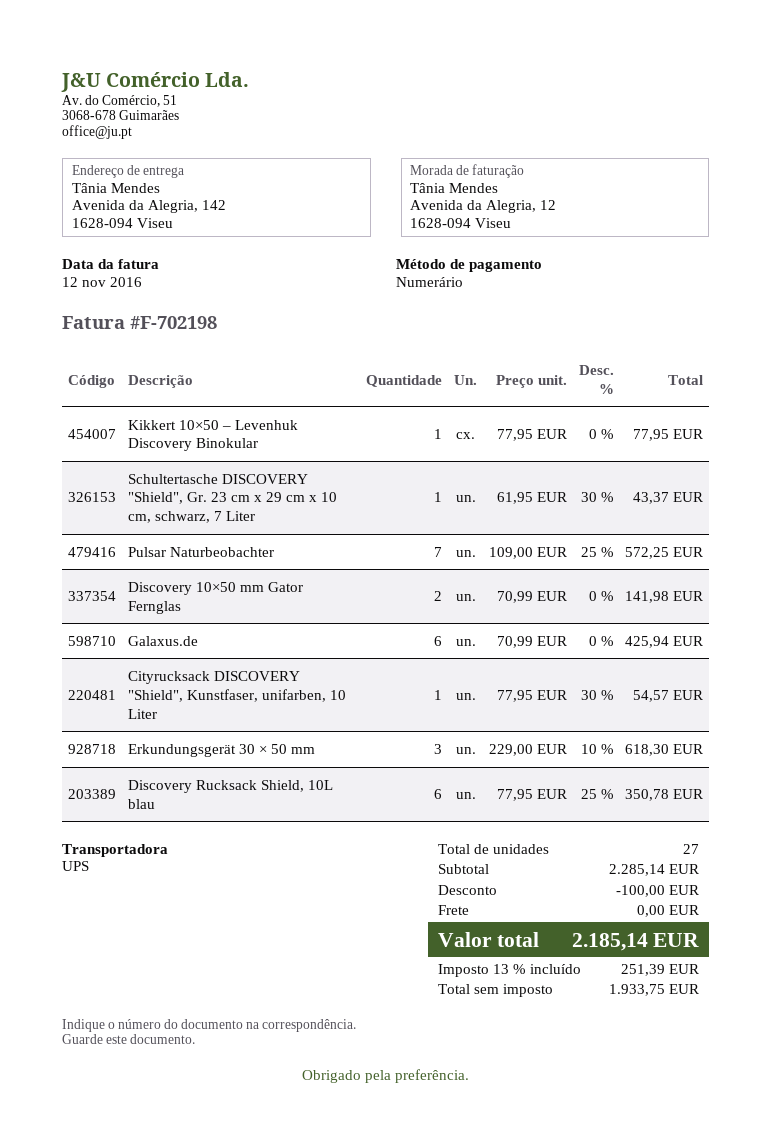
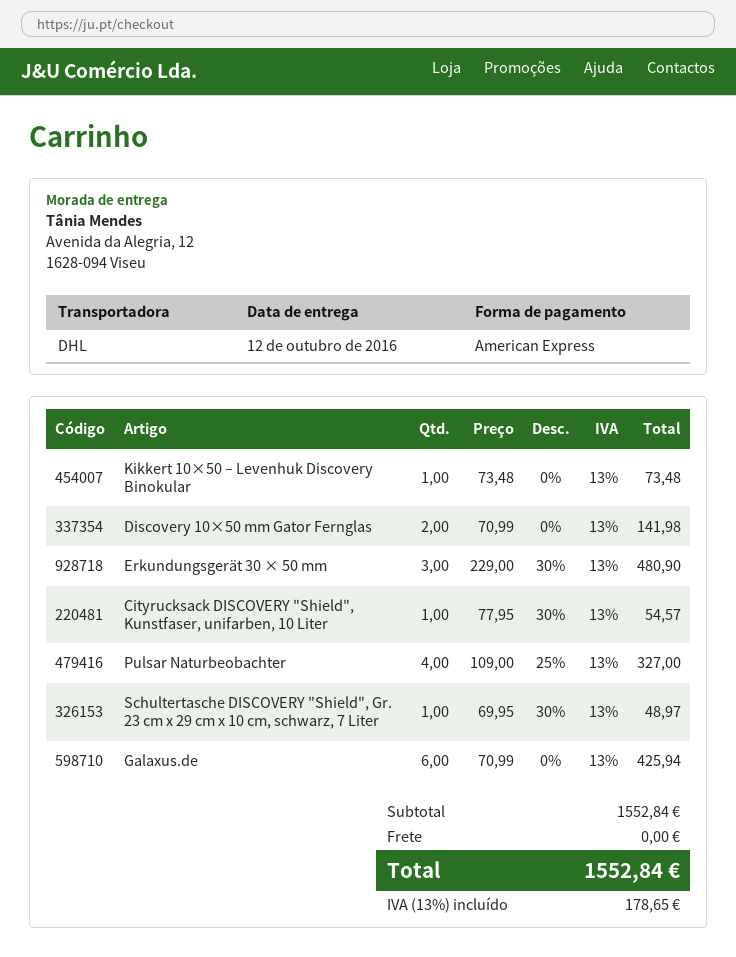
payment method: cash -> American Express
shipping method: UPS -> DHL
ship to: Avenida da Alegria, 142, 1628-094 Viseu -> Avenida da Alegria, 12, 1628-094 Viseu
Kikkert 10×50 – Levenhuk Discovery Binokular: 1 x 77.95 = 77.95 -> 1 x 73.48 = 73.48
Schultertasche DISCOVERY "Shield", Gr. 23 cm x 29 cm x 10 cm, schwarz, 7 Liter: 1 x 61.95 - 30% = 43.37 -> 1 x 69.95 - 30% = 48.97
Pulsar Naturbeobachter: 7 x 109.00 - 25% = 572.25 -> 4 x 109.00 - 25% = 327.00
Erkundungsgerät 30 × 50 mm: 3 x 229.00 - 10% = 618.30 -> 3 x 229.00 - 30% = 480.90
Discovery Rucksack Shield, 10L blau: 6 x 77.95 - 25% = 350.78 -> none
subtotal: 2285.14 -> 1552.84
discount: 100.00 -> none
tax: 13% = 251.39 -> 13% = 178.65
total: 2185.14 -> 1552.84

